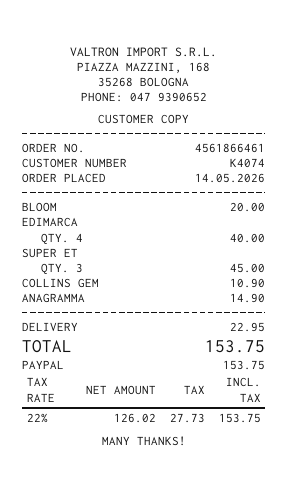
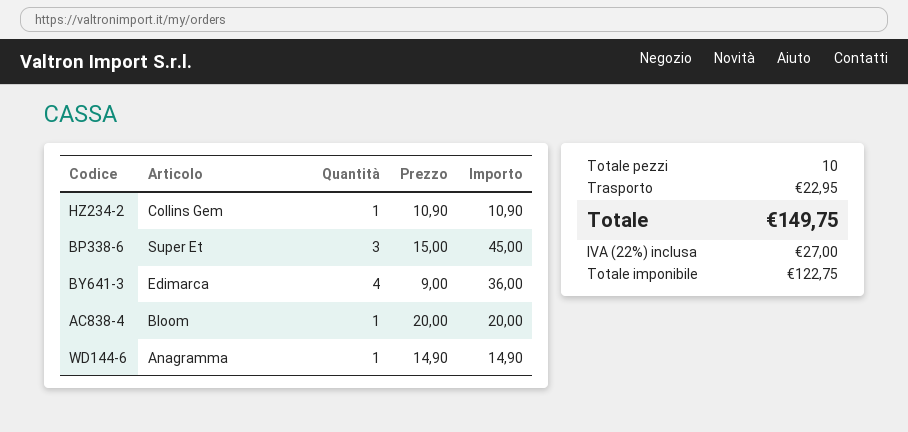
EDIMARCA: 4 for 40.00 -> 4 for 36.00
net: 126.02 -> 122.75
tax: 22% = 27.73 -> 22% = 27.00
total: 153.75 -> 149.75

